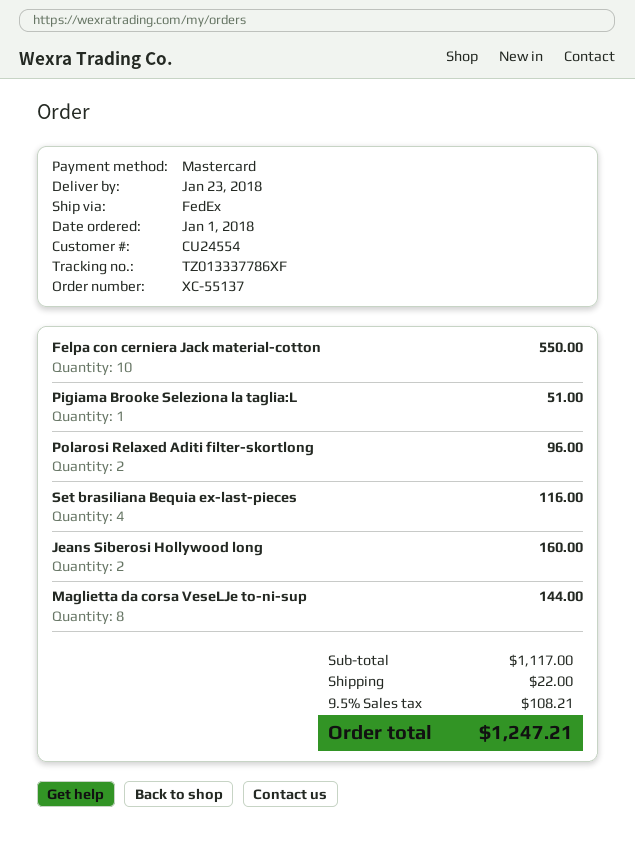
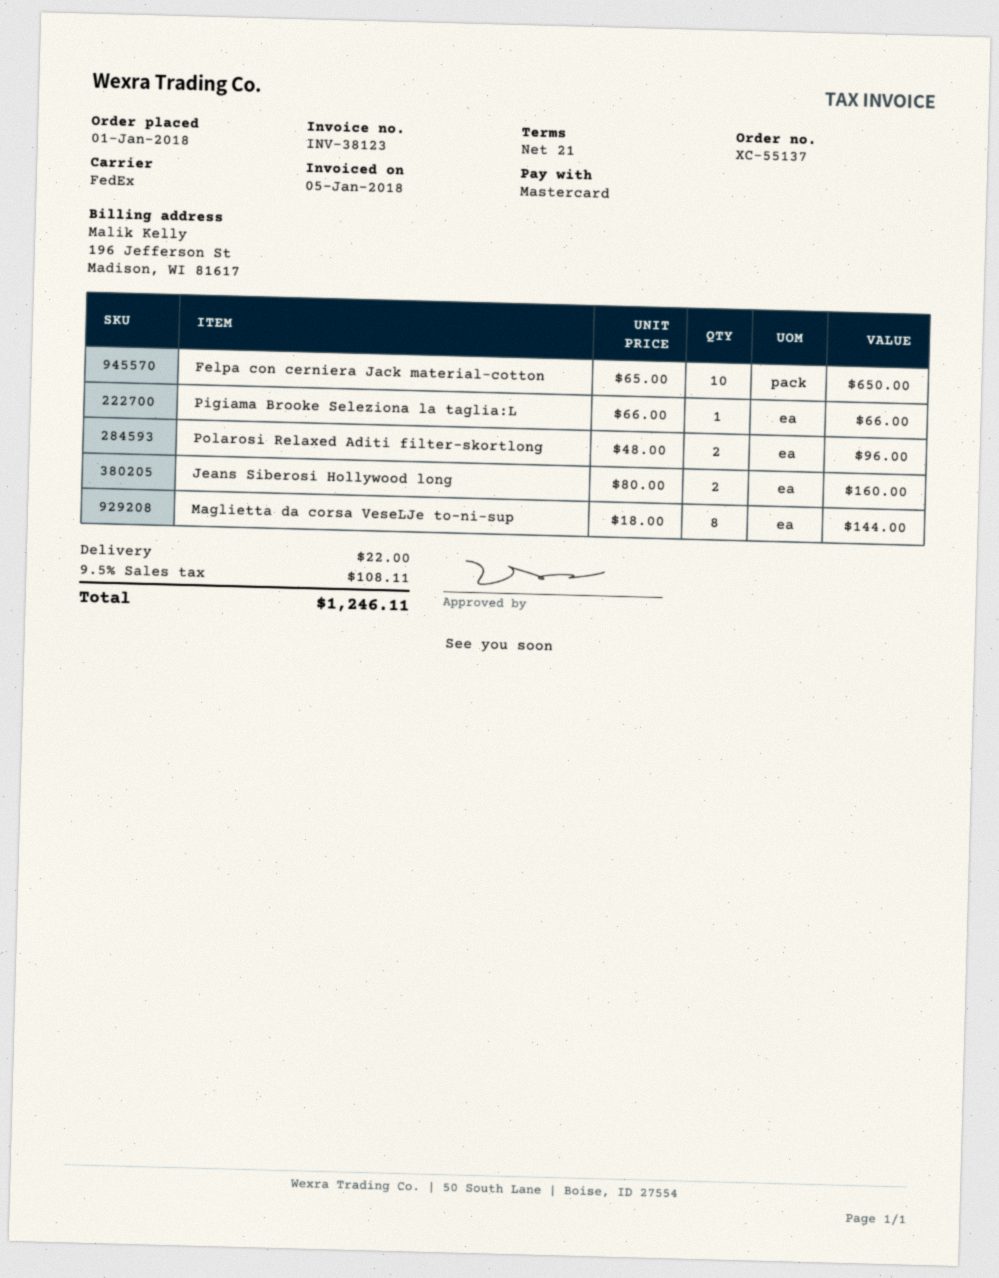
Felpa con cerniera Jack material-cotton: 10 for 550.00 -> 10 for 650.00
Pigiama Brooke Seleziona la taglia:L: 1 for 51.00 -> 1 for 66.00
Set brasiliana Bequia ex-last-pieces: 4 for 116.00 -> none
tax: 9.5% = 108.21 -> 9.5% = 108.11
total: 1247.21 -> 1246.11

